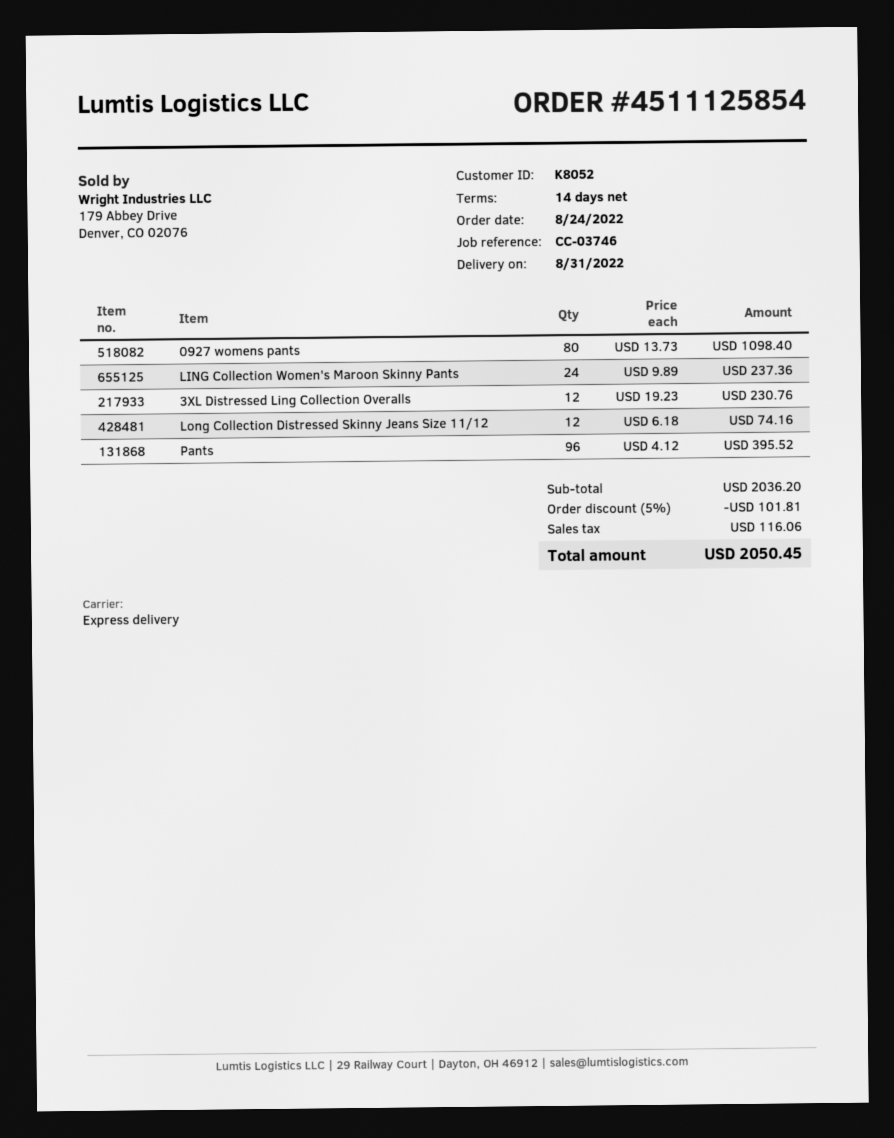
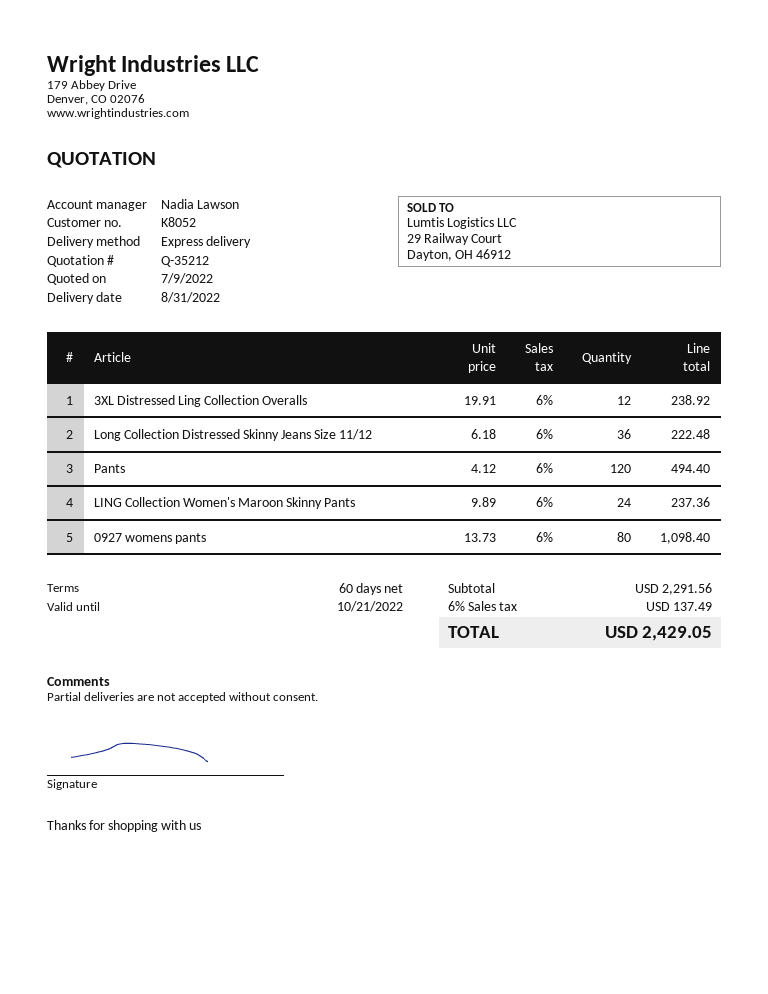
payment terms: 14 days -> 60 days
3XL Distressed Ling Collection Overalls: 12 x 19.23 = 230.76 -> 12 x 19.91 = 238.92
Long Collection Distressed Skinny Jeans Size 11/12: 12 x 6.18 = 74.16 -> 36 x 6.18 = 222.48
Pants: 96 x 4.12 = 395.52 -> 120 x 4.12 = 494.40
subtotal: 2036.20 -> 2291.56
discount: 5% = 101.81 -> none
tax: 116.06 -> 137.49
total: 2050.45 -> 2429.05

